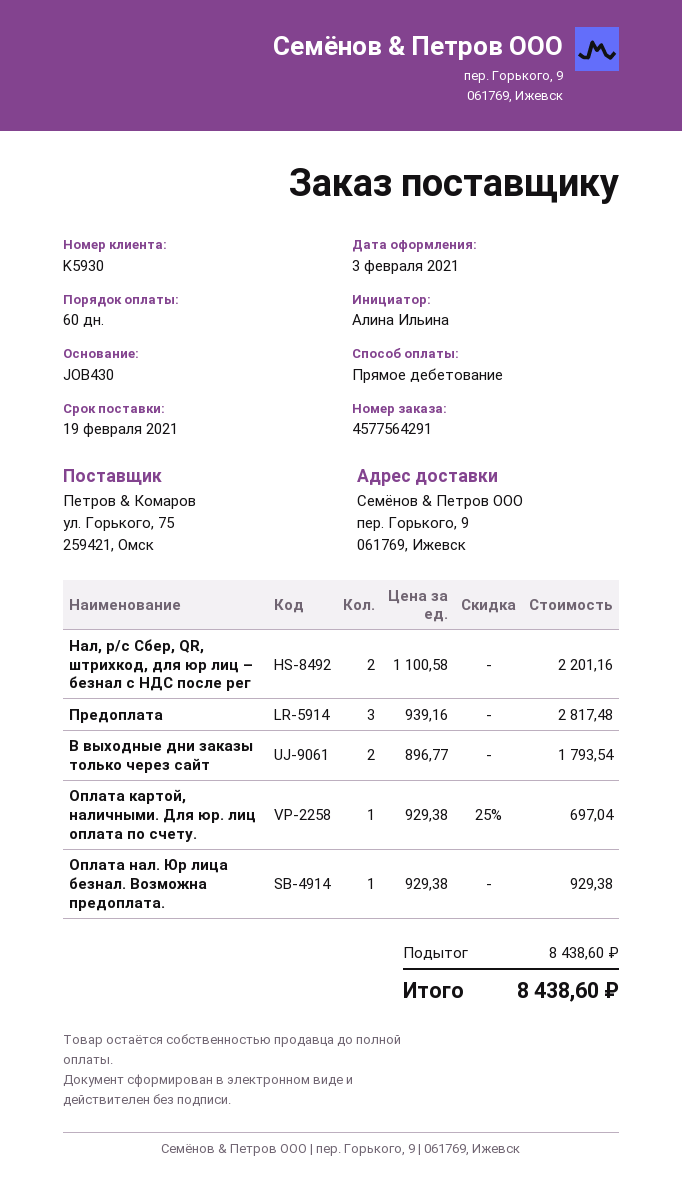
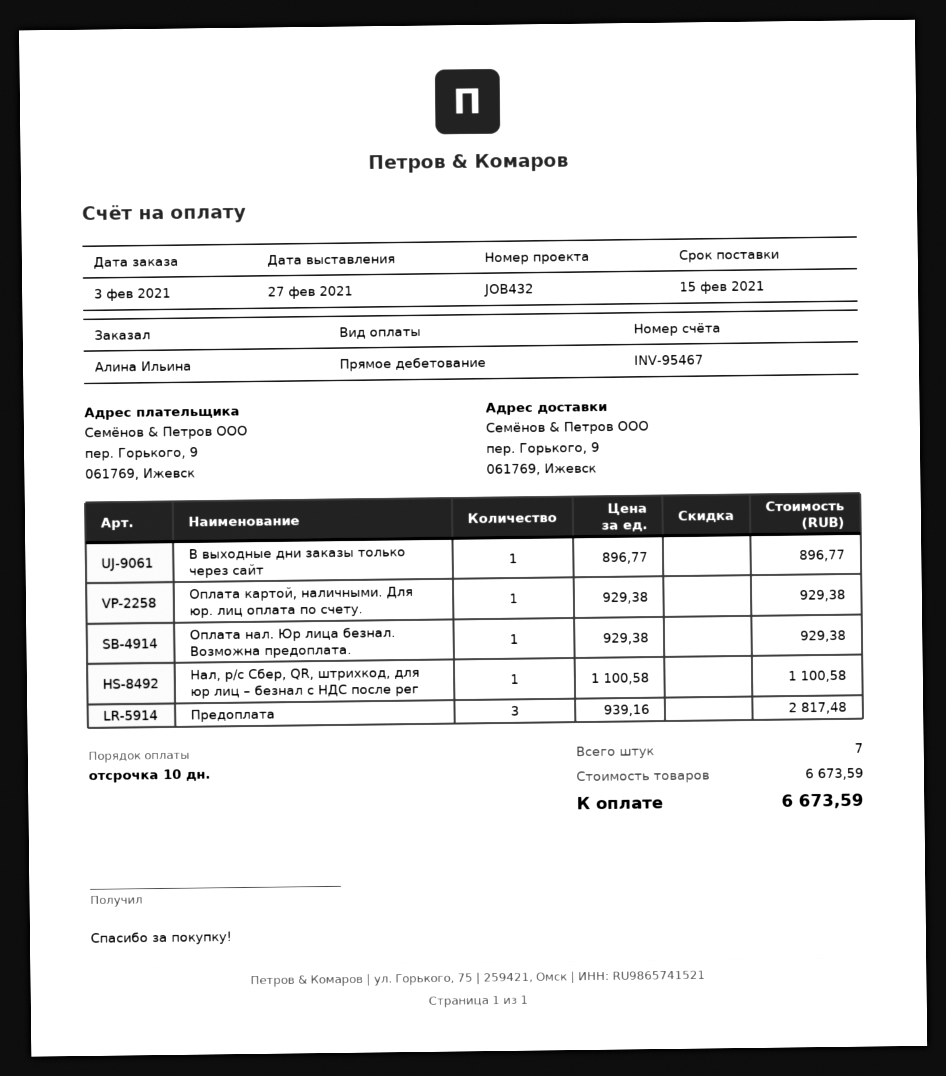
delivery date: 2021-02-19 -> 2021-02-15
payment terms: 60 days -> 10 days
reference: JOB430 -> JOB432
Нал, р/с Сбер, QR, штрихкод, для юр лиц – безнал с НДС после рег: 2 x 1100.58 = 2201.16 -> 1 x 1100.58 = 1100.58
В выходные дни заказы только через сайт: 2 x 896.77 = 1793.54 -> 1 x 896.77 = 896.77
Оплата картой, наличными. Для юр. лиц оплата по счету.: 1 x 929.38 - 25% = 697.04 -> 1 x 929.38 = 929.38
subtotal: 8438.60 -> 6673.59
total: 8438.60 -> 6673.59

